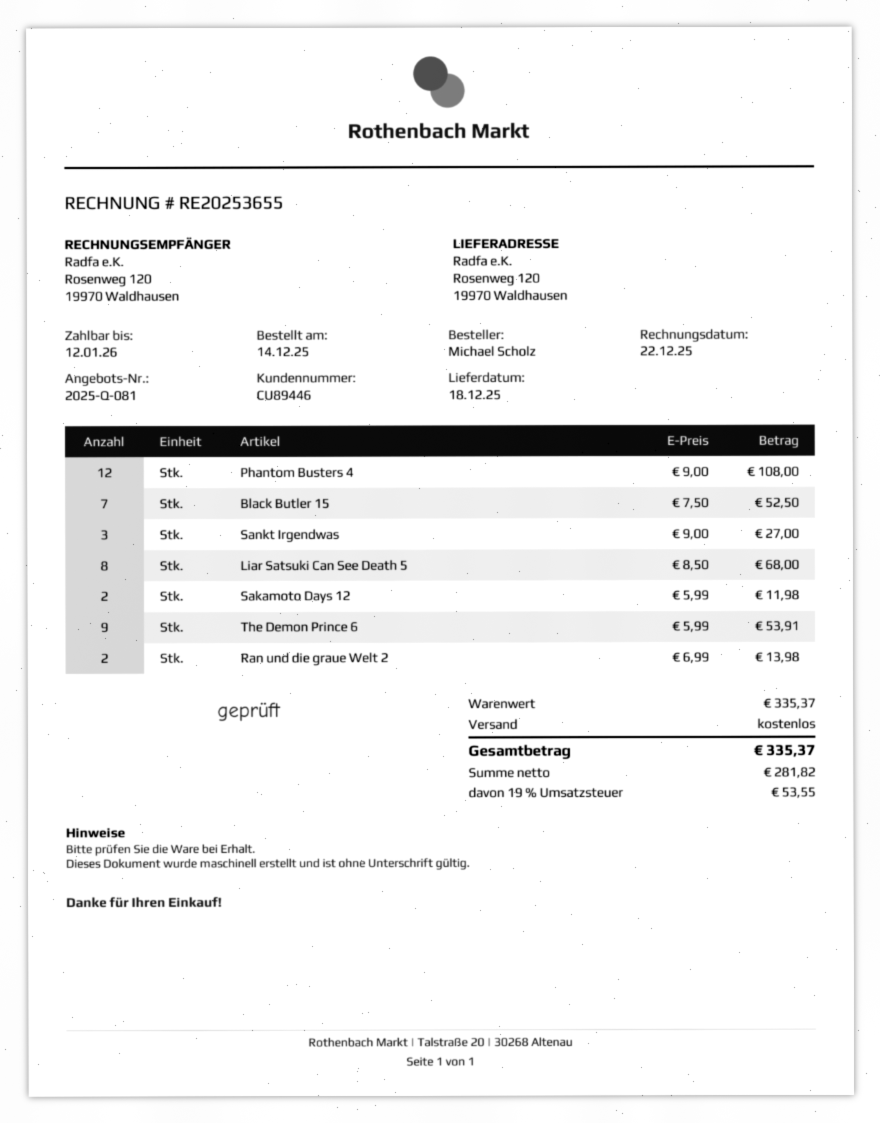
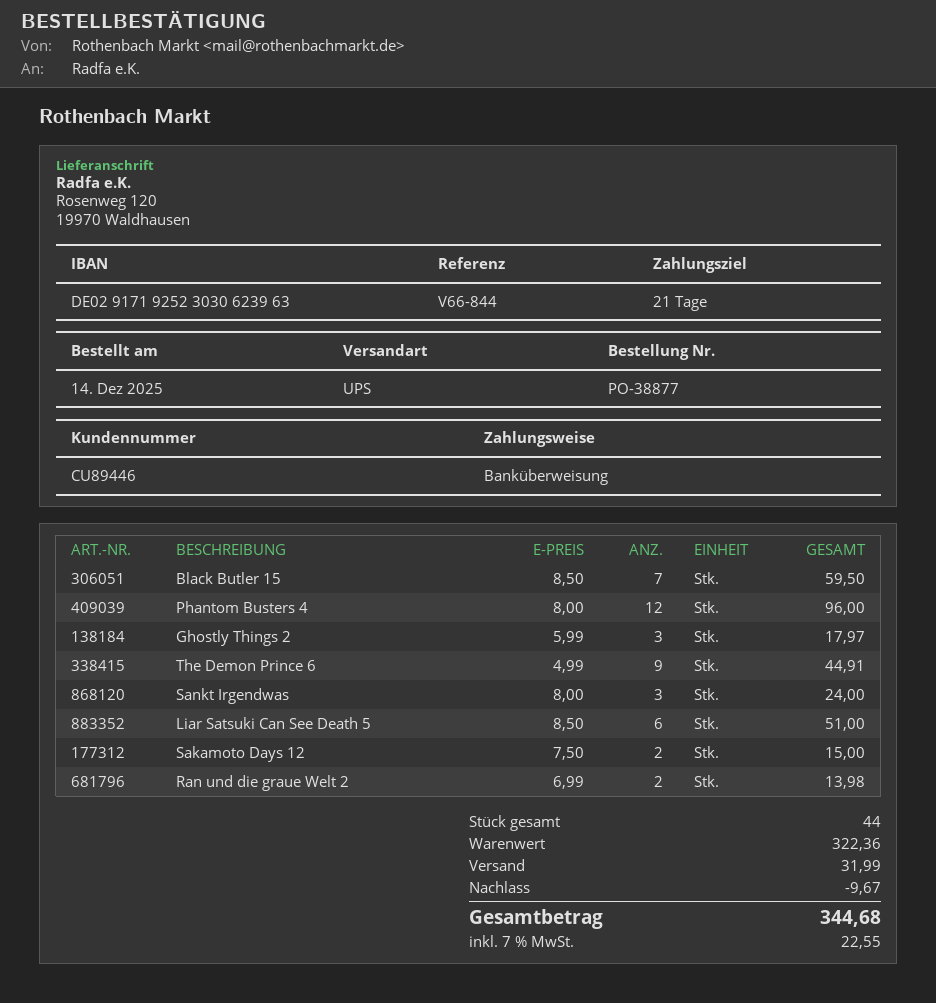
Phantom Busters 4: 12 x 9.00 = 108.00 -> 12 x 8.00 = 96.00
Black Butler 15: 7 x 7.50 = 52.50 -> 7 x 8.50 = 59.50
Sankt Irgendwas: 3 x 9.00 = 27.00 -> 3 x 8.00 = 24.00
Liar Satsuki Can See Death 5: 8 x 8.50 = 68.00 -> 6 x 8.50 = 51.00
Sakamoto Days 12: 2 x 5.99 = 11.98 -> 2 x 7.50 = 15.00
The Demon Prince 6: 9 x 5.99 = 53.91 -> 9 x 4.99 = 44.91
Ghostly Things 2: none -> 3 x 5.99 = 17.97
subtotal: 335.37 -> 322.36
discount: none -> 9.67
shipping: 0.00 -> 31.99
tax: 19% = 53.55 -> 7% = 22.55
total: 335.37 -> 344.68

